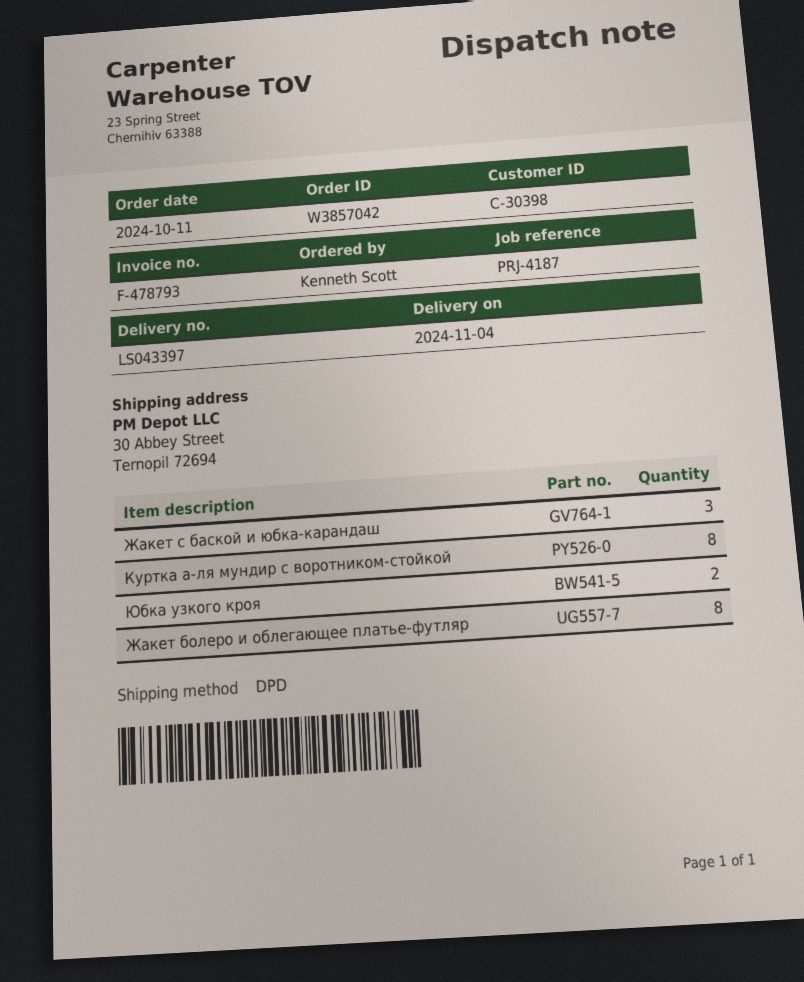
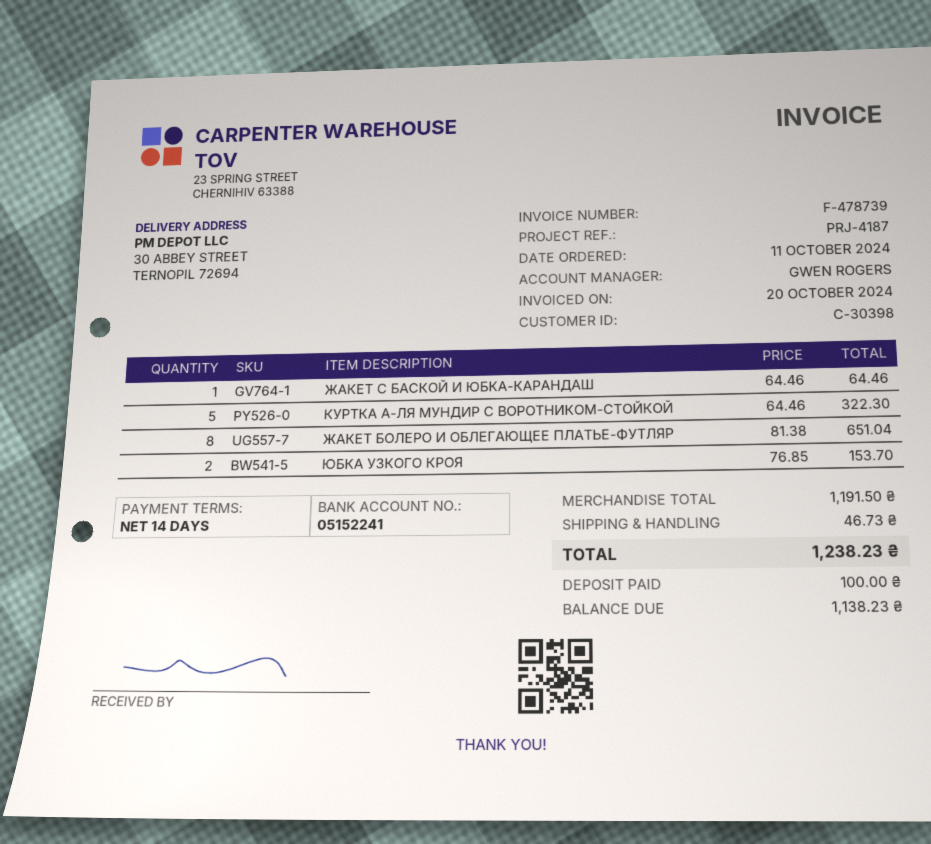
invoice number: F-478793 -> F-478739
Жакет с баской и юбка-карандаш: 3 -> 1
Куртка а-ля мундир с воротником-стойкой: 8 -> 5

